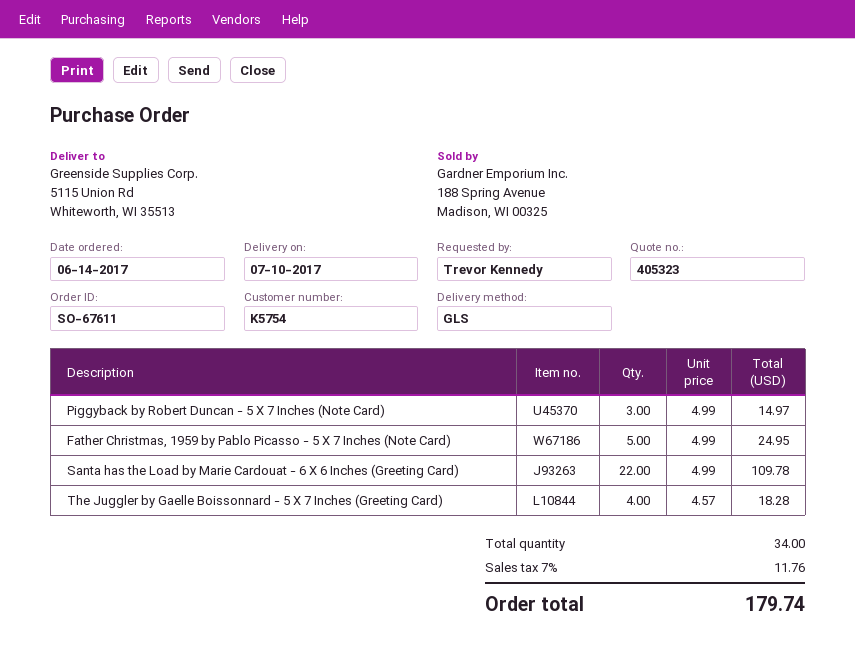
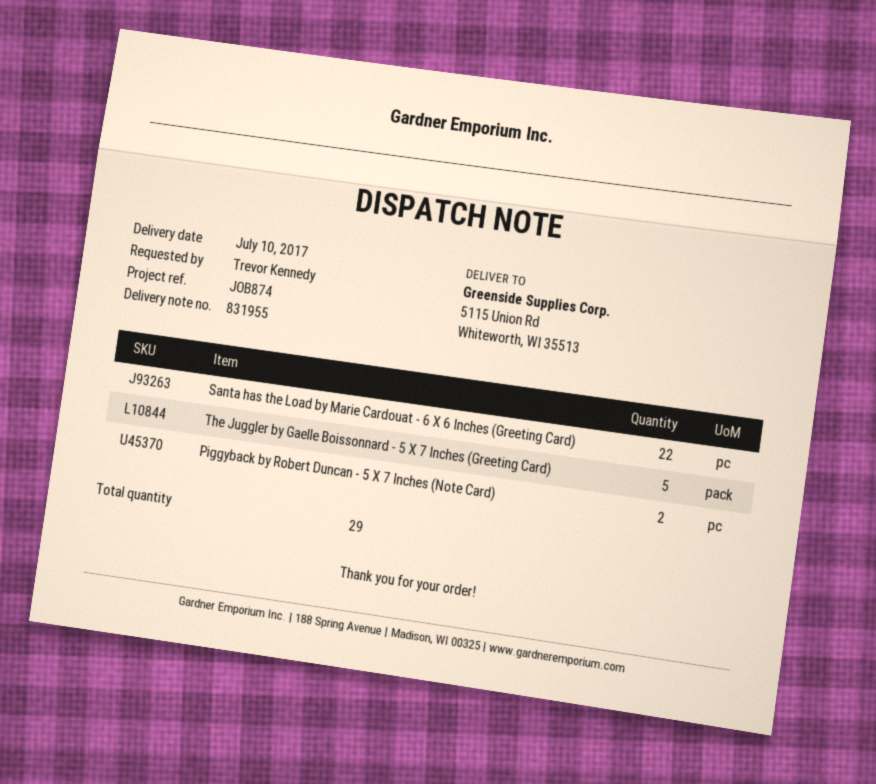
Piggyback by Robert Duncan - 5 X 7 Inches (Note Card): 3 -> 2
Father Christmas, 1959 by Pablo Picasso - 5 X 7 Inches (Note Card): 5 -> none
The Juggler by Gaelle Boissonnard - 5 X 7 Inches (Greeting Card): 4 -> 5
total quantity: 34 -> 29

